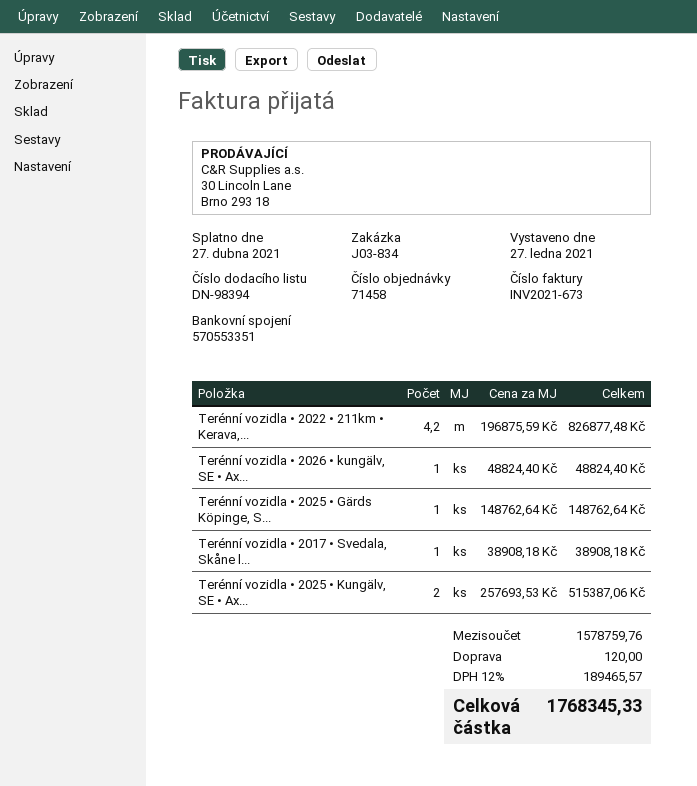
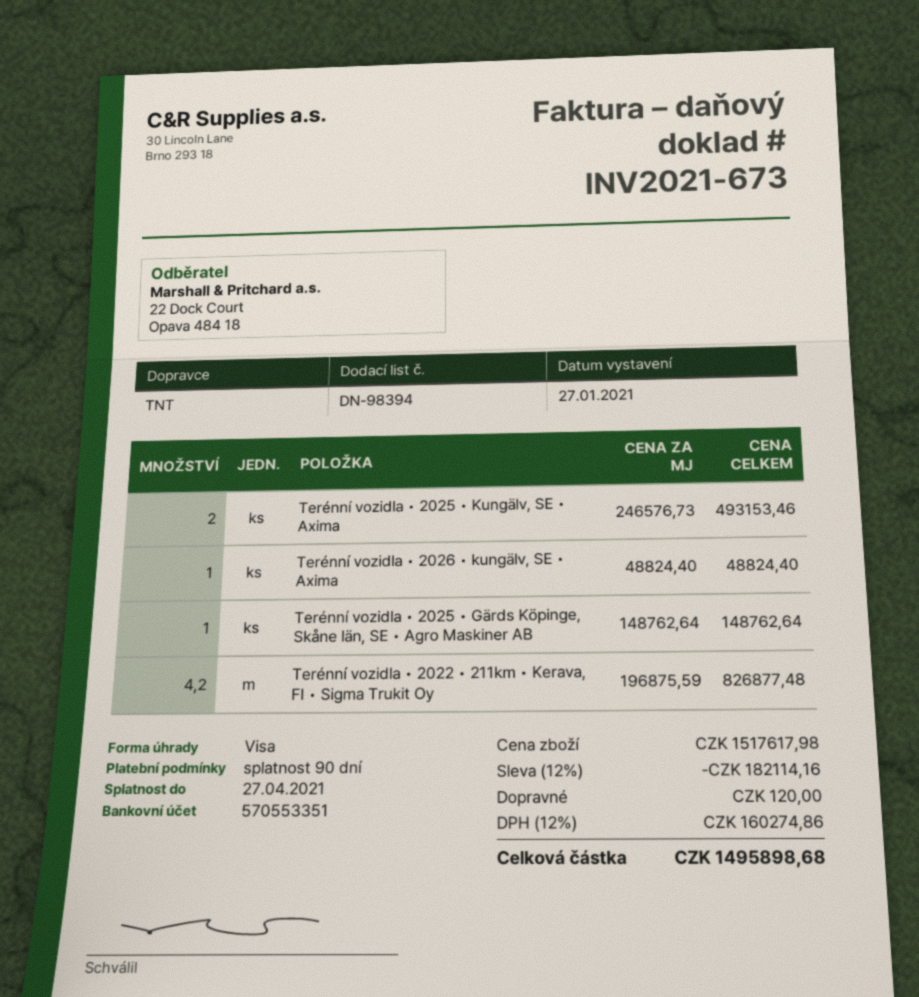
Terénní vozidla • 2017 • Svedala, Skåne l...: 1 x 38908.18 = 38908.18 -> none
Terénní vozidla • 2025 • Kungälv, SE • Ax...: 2 x 257693.53 = 515387.06 -> 2 x 246576.73 = 493153.46
subtotal: 1578759.76 -> 1517617.98
discount: none -> 12% = 182114.16
tax: 12% = 189465.57 -> 12% = 160274.86
total: 1768345.33 -> 1495898.68

